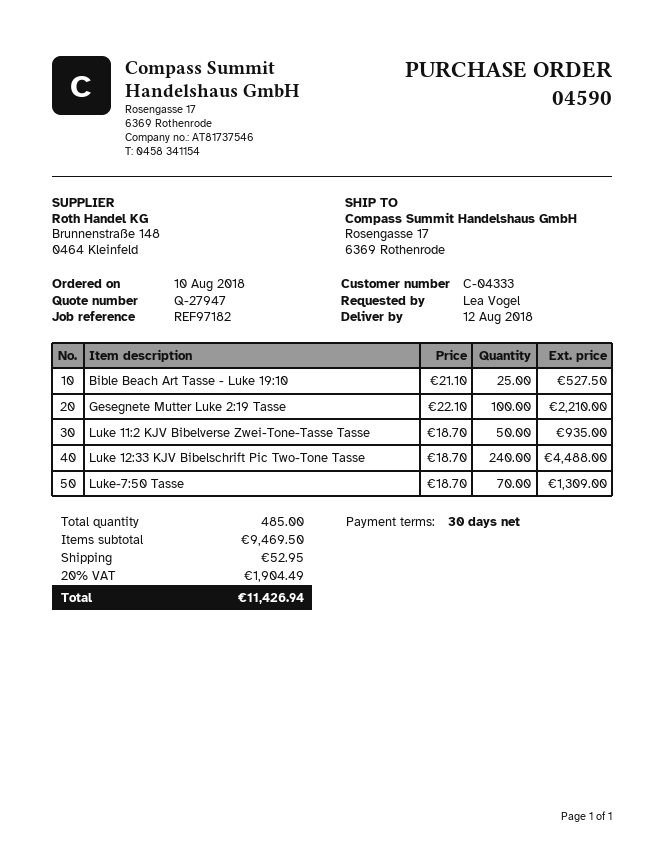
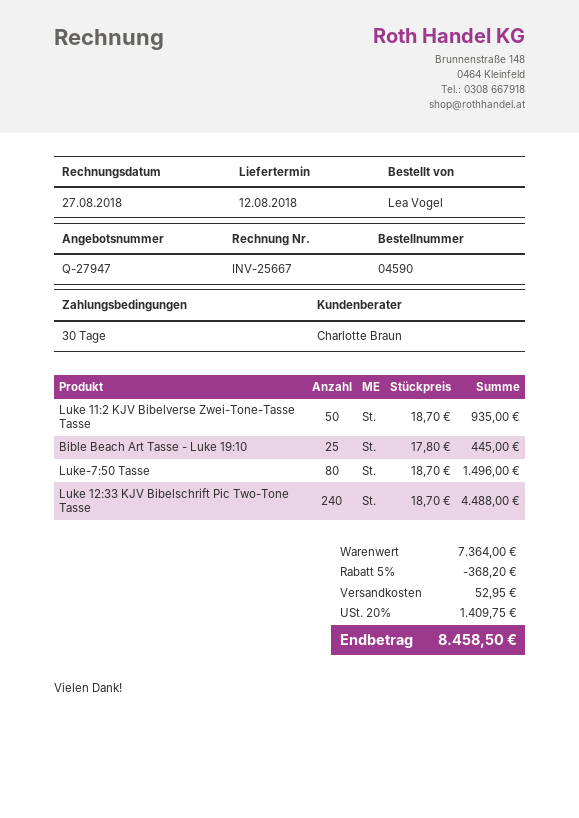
Bible Beach Art Tasse - Luke 19:10: 25 x 21.10 = 527.50 -> 25 x 17.80 = 445.00
Gesegnete Mutter Luke 2:19 Tasse: 100 x 22.10 = 2210.00 -> none
Luke-7:50 Tasse: 70 x 18.70 = 1309.00 -> 80 x 18.70 = 1496.00
subtotal: 9469.50 -> 7364.00
discount: none -> 5% = 368.20
tax: 20% = 1904.49 -> 20% = 1409.75
total: 11426.94 -> 8458.50

